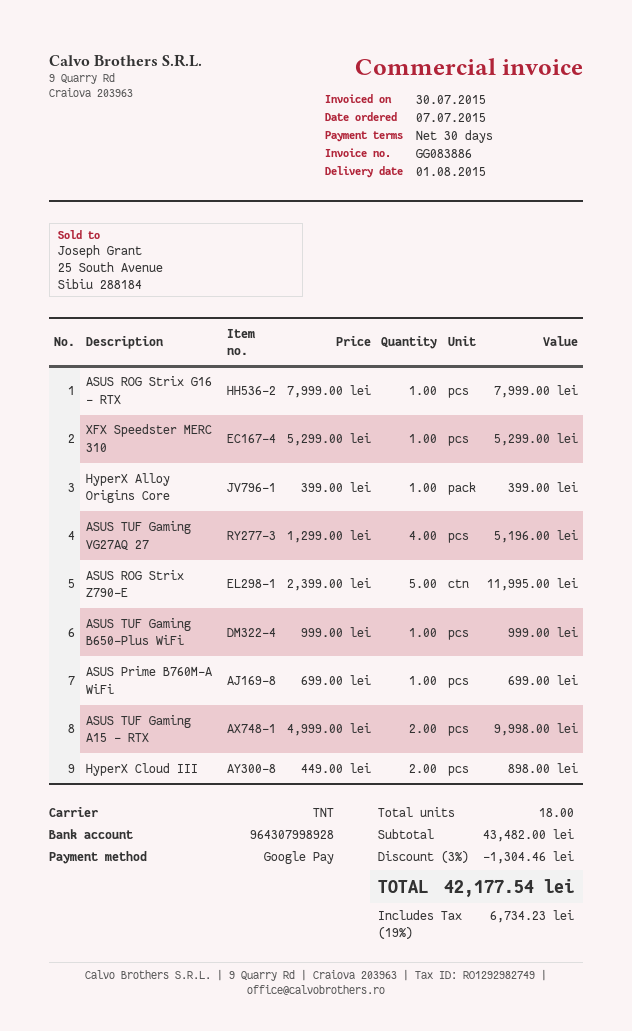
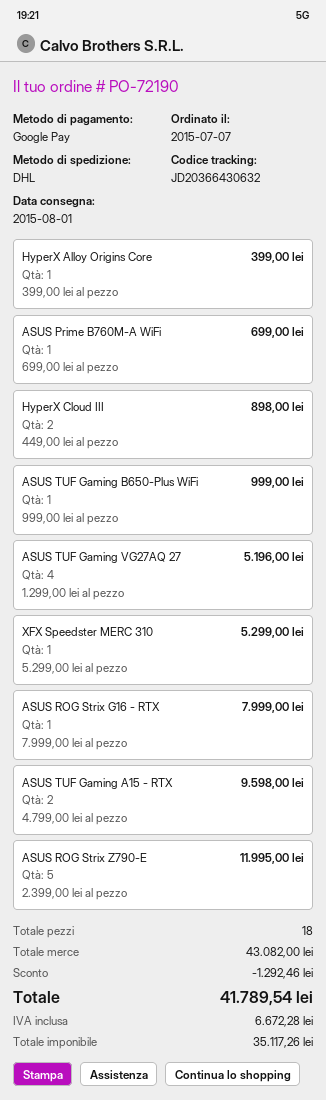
shipping method: TNT -> DHL
ASUS TUF Gaming A15 - RTX: 2 x 4999.00 = 9998.00 -> 2 x 4799.00 = 9598.00
subtotal: 43482.00 -> 43082.00
discount: 1304.46 -> 1292.46
tax: 6734.23 -> 6672.28
total: 42177.54 -> 41789.54

